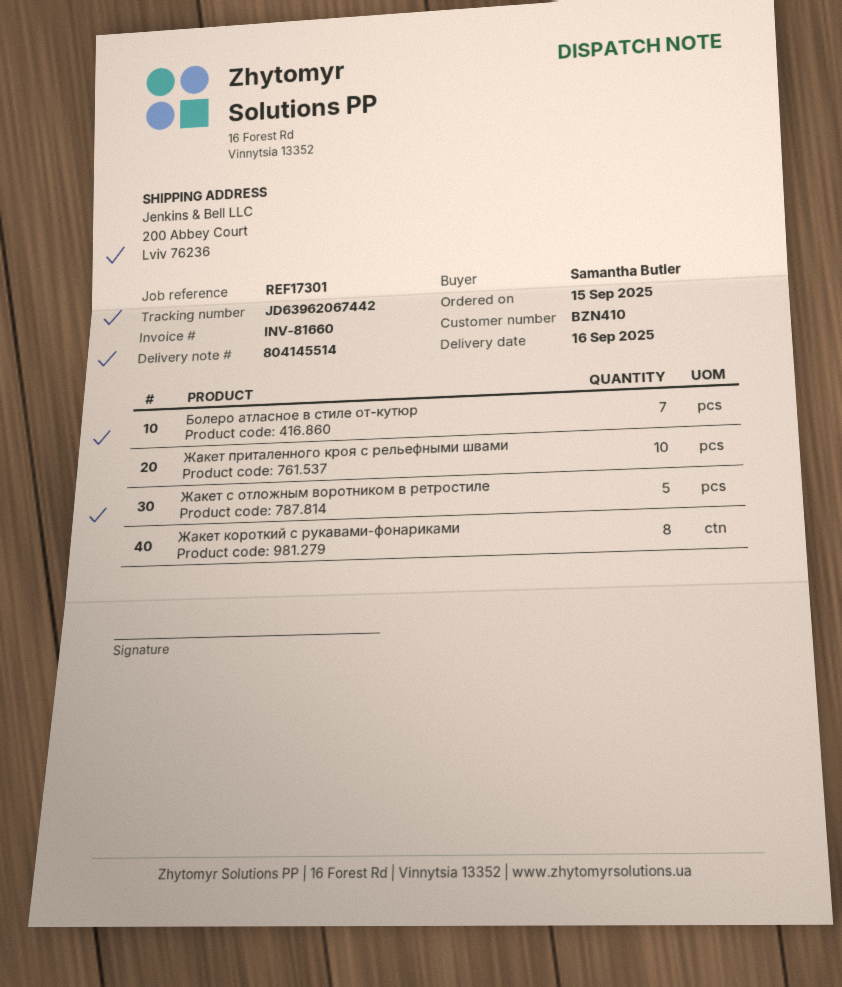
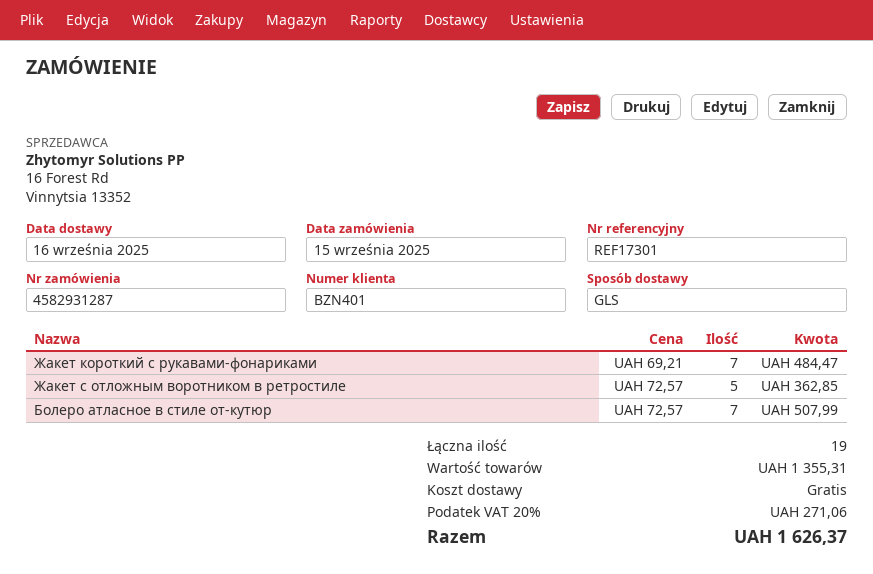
customer number: BZN410 -> BZN401
Жакет приталенного кроя с рельефными швами: 10 -> none
Жакет короткий с рукавами-фонариками: 8 -> 7

